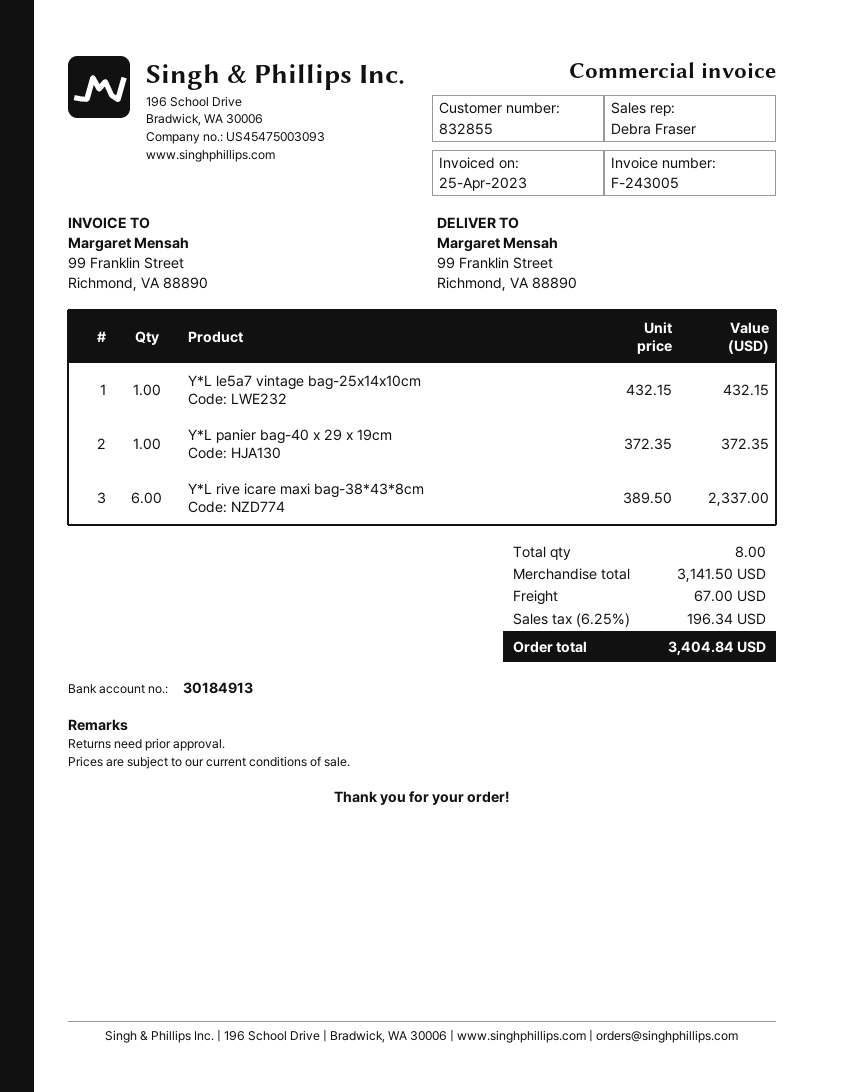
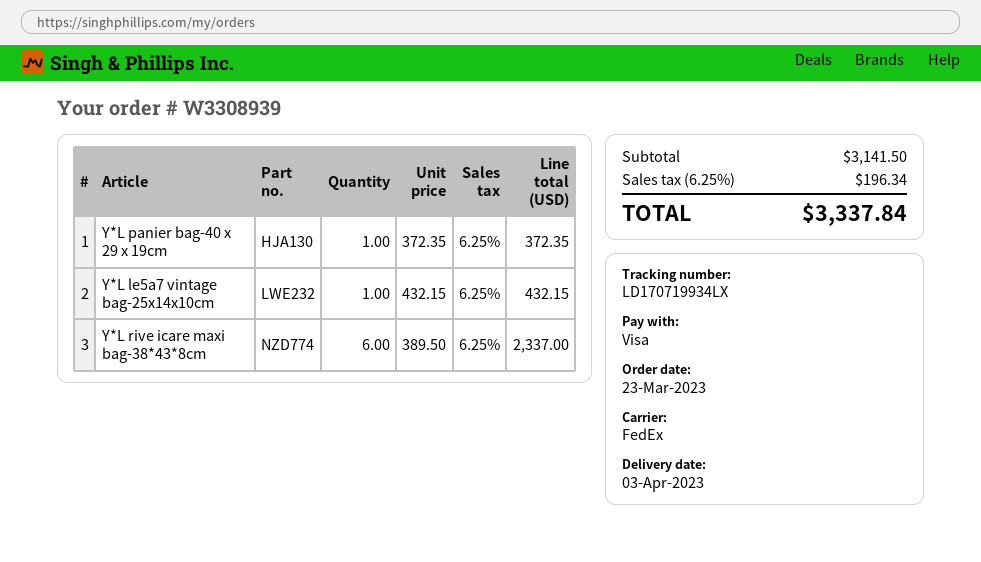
shipping: 67.00 -> none
total: 3404.84 -> 3337.84

